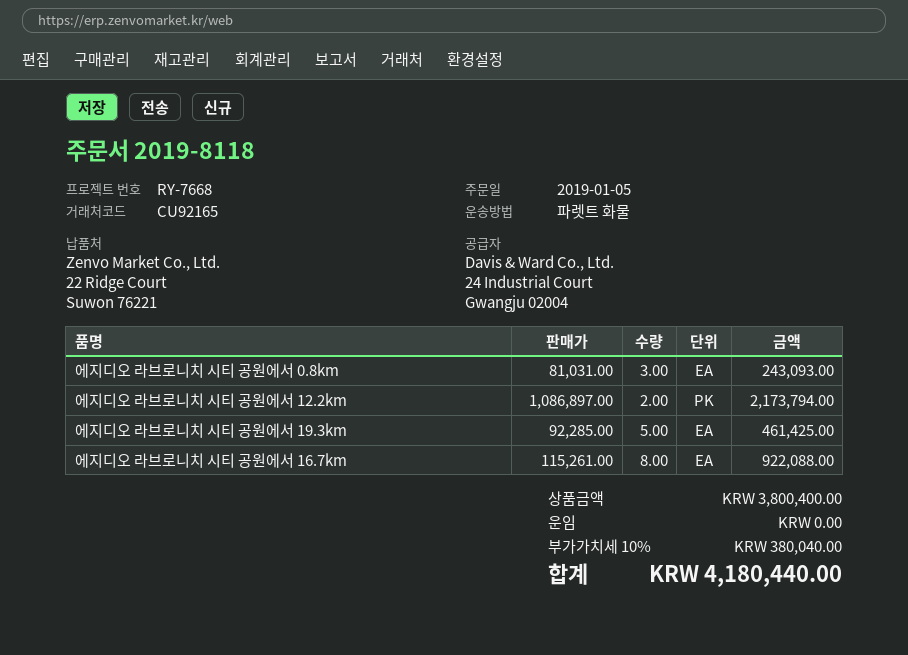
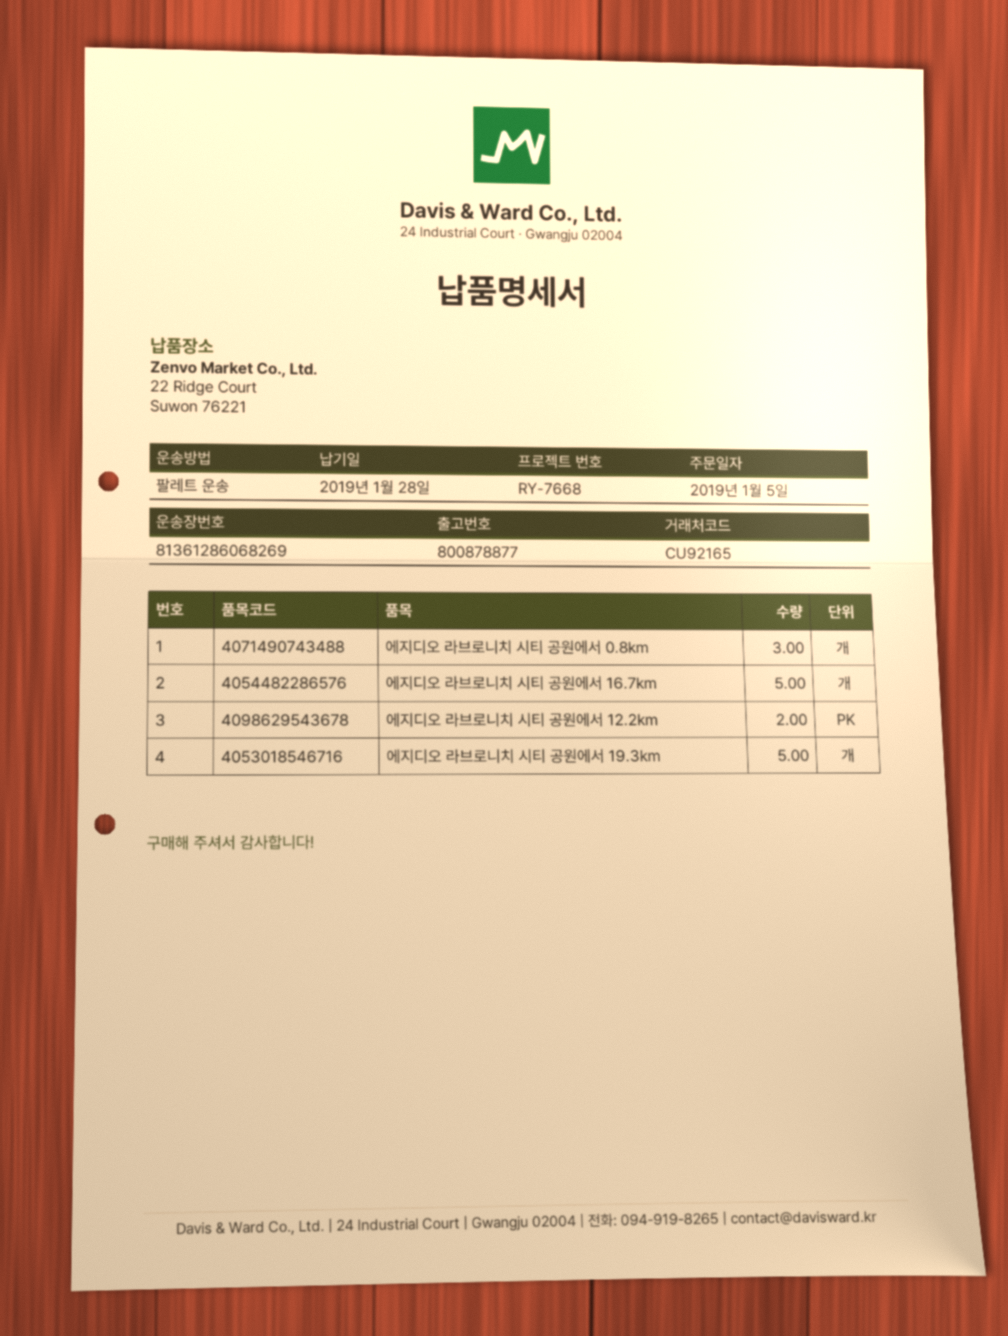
에지디오 라브로니치 시티 공원에서 16.7km: 8 -> 5

